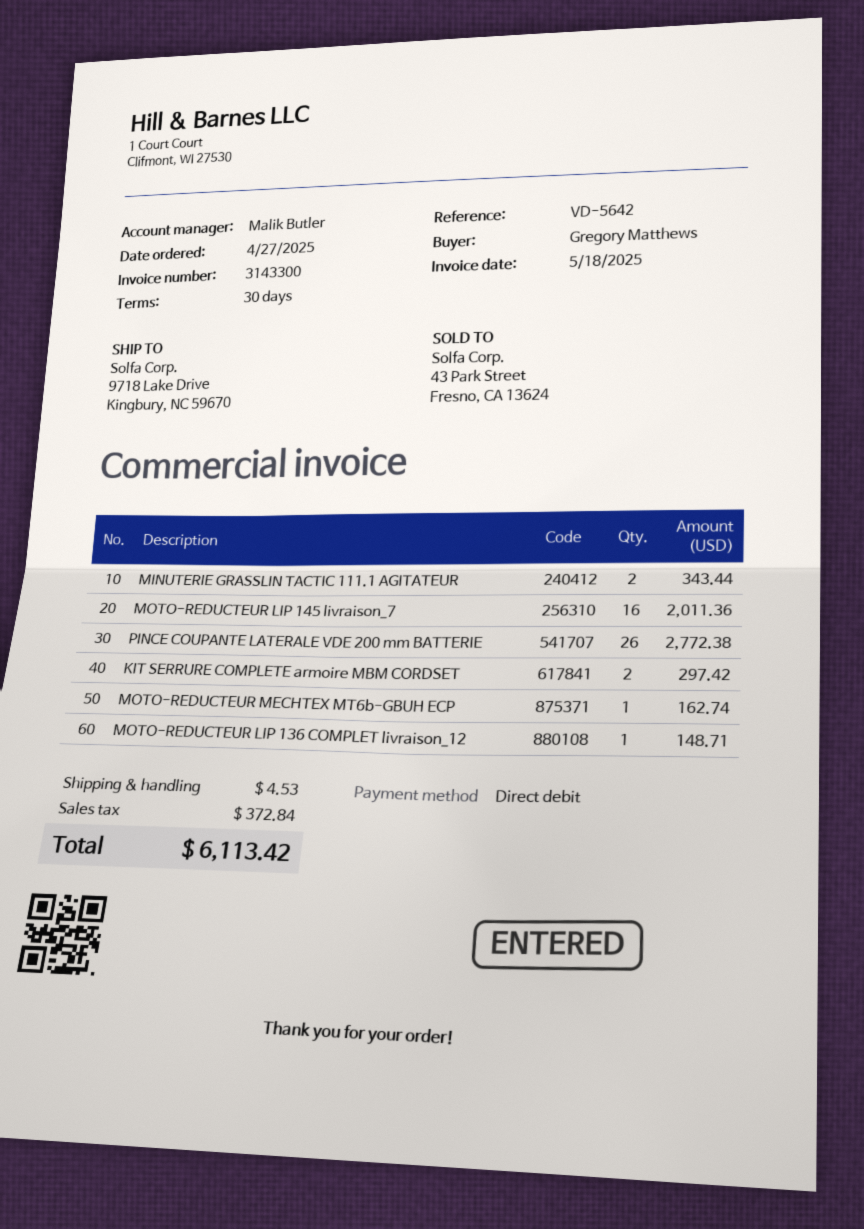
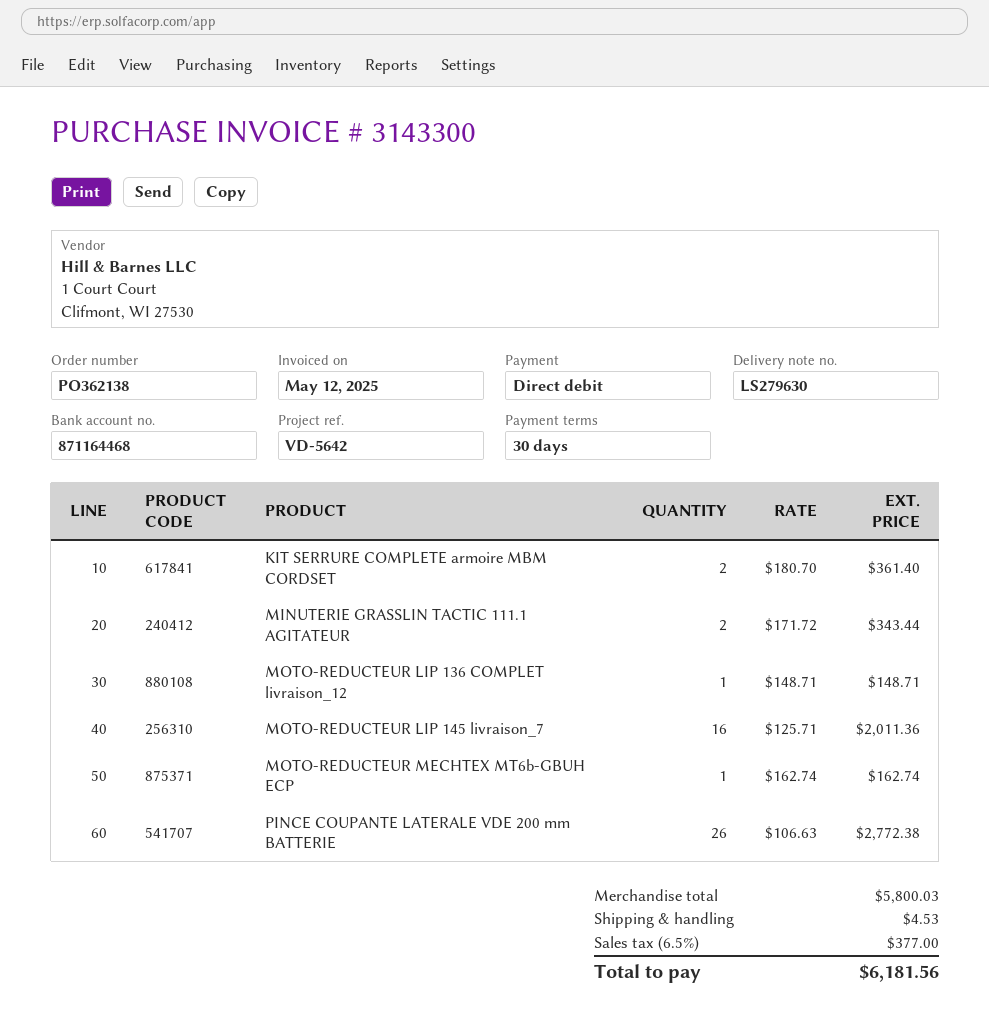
invoice date: 2025-05-18 -> 2025-05-12
KIT SERRURE COMPLETE armoire MBM CORDSET: 2 for 297.42 -> 2 for 361.40
tax: 372.84 -> 377.00
total: 6113.42 -> 6181.56

